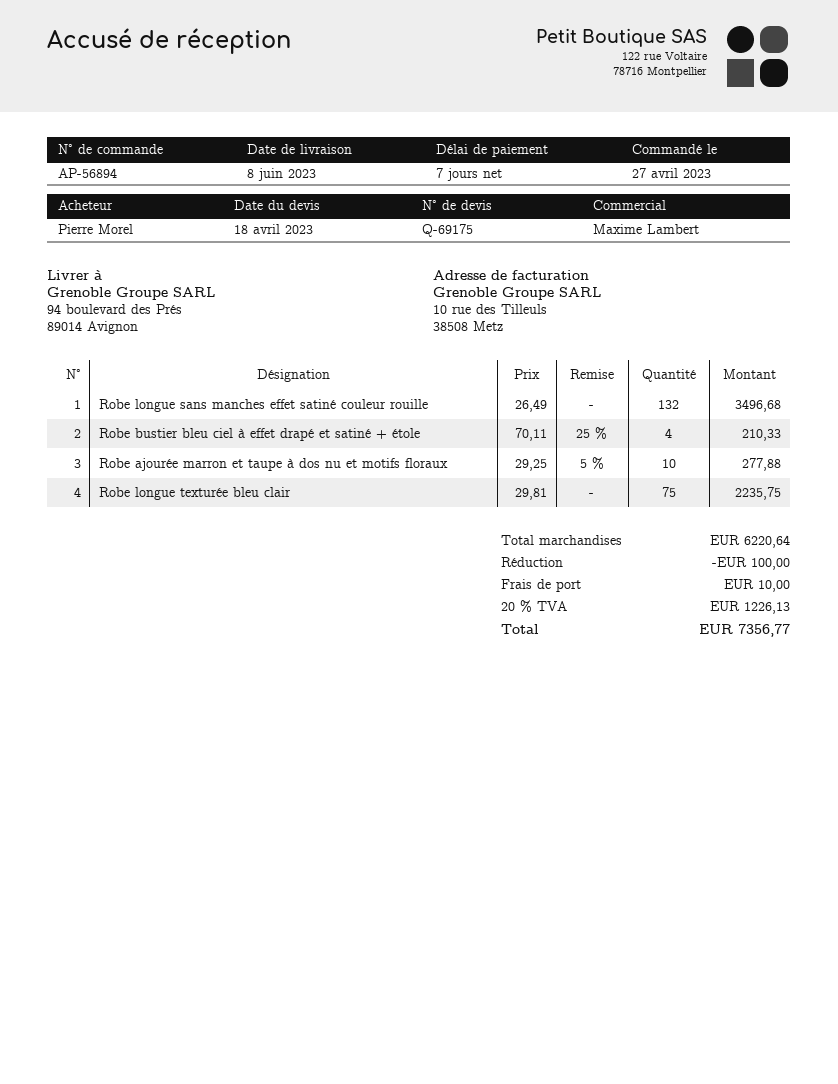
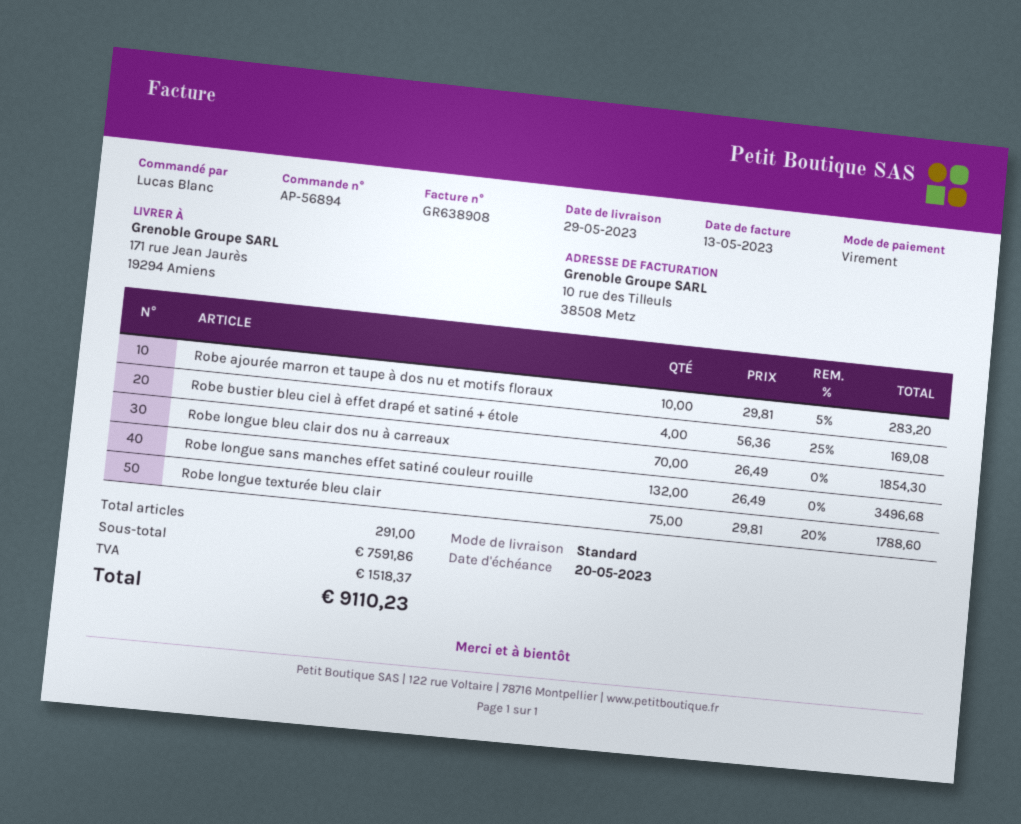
delivery date: 2023-06-08 -> 2023-05-29
ordered by: Pierre Morel -> Lucas Blanc
ship to: 94 boulevard des Prés, 89014 Avignon -> 171 rue Jean Jaurès, 19294 Amiens
Robe bustier bleu ciel à effet drapé et satiné + étole: 4 x 70.11 - 25% = 210.33 -> 4 x 56.36 - 25% = 169.08
Robe ajourée marron et taupe à dos nu et motifs floraux: 10 x 29.25 - 5% = 277.88 -> 10 x 29.81 - 5% = 283.20
Robe longue texturée bleu clair: 75 x 29.81 = 2235.75 -> 75 x 29.81 - 20% = 1788.60
Robe longue bleu clair dos nu à carreaux: none -> 70 x 26.49 = 1854.30
subtotal: 6220.64 -> 7591.86
discount: 100.00 -> none
shipping: 10.00 -> none
tax: 1226.13 -> 1518.37
total: 7356.77 -> 9110.23

